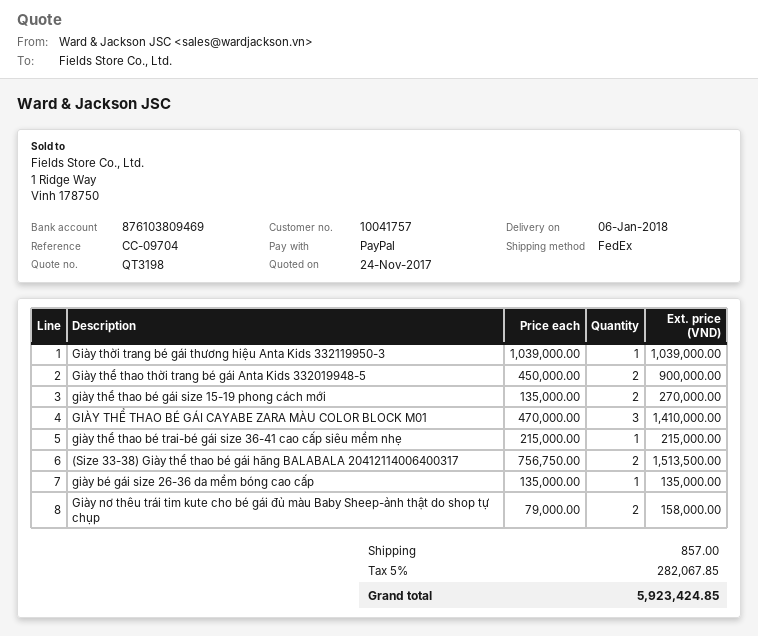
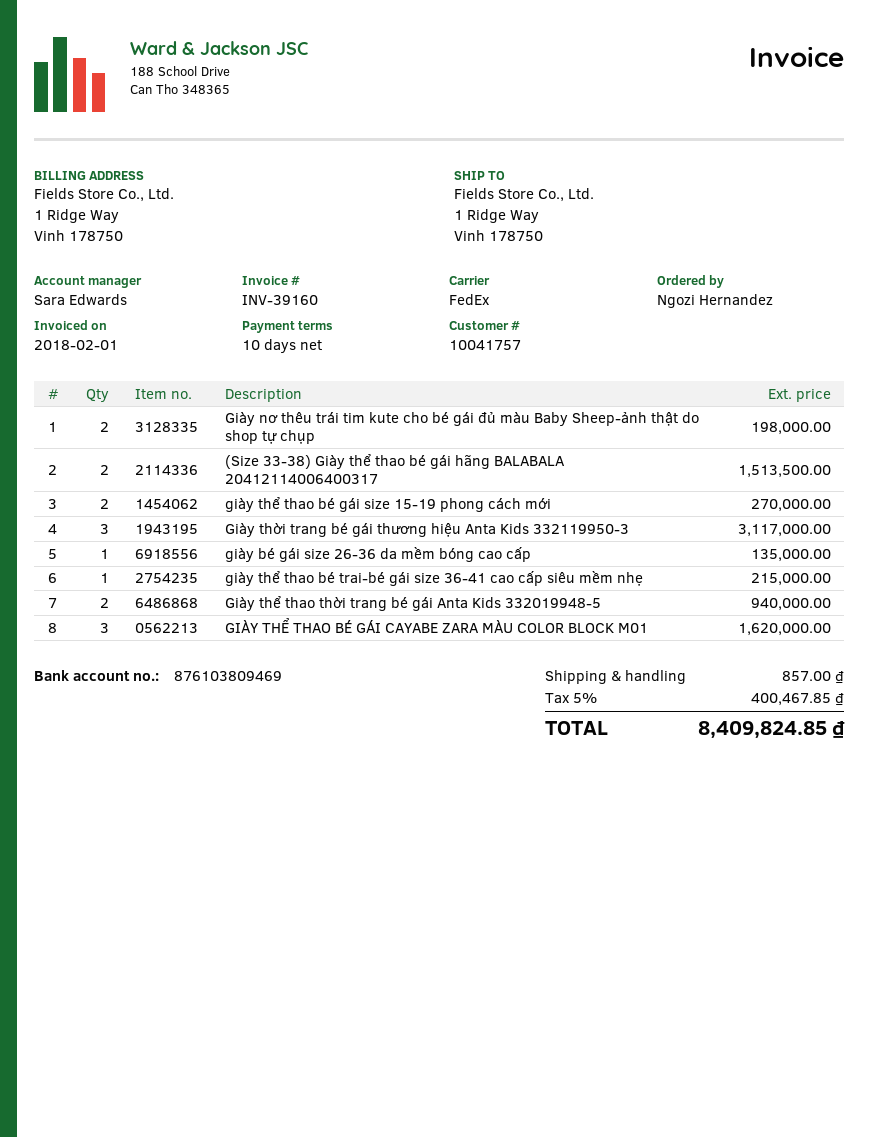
Giày thời trang bé gái thương hiệu Anta Kids 332119950-3: 1 for 1039000.00 -> 3 for 3117000.00
Giày thể thao thời trang bé gái Anta Kids 332019948-5: 2 for 900000.00 -> 2 for 940000.00
GIÀY THỂ THAO BÉ GÁI CAYABE ZARA MÀU COLOR BLOCK M01: 3 for 1410000.00 -> 3 for 1620000.00
Giày nơ thêu trái tim kute cho bé gái đủ màu Baby Sheep-ảnh thật do shop tự chụp: 2 for 158000.00 -> 2 for 198000.00
tax: 5% = 282067.85 -> 5% = 400467.85
total: 5923424.85 -> 8409824.85

